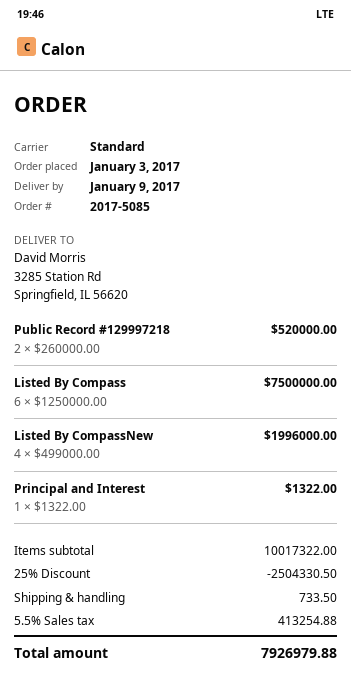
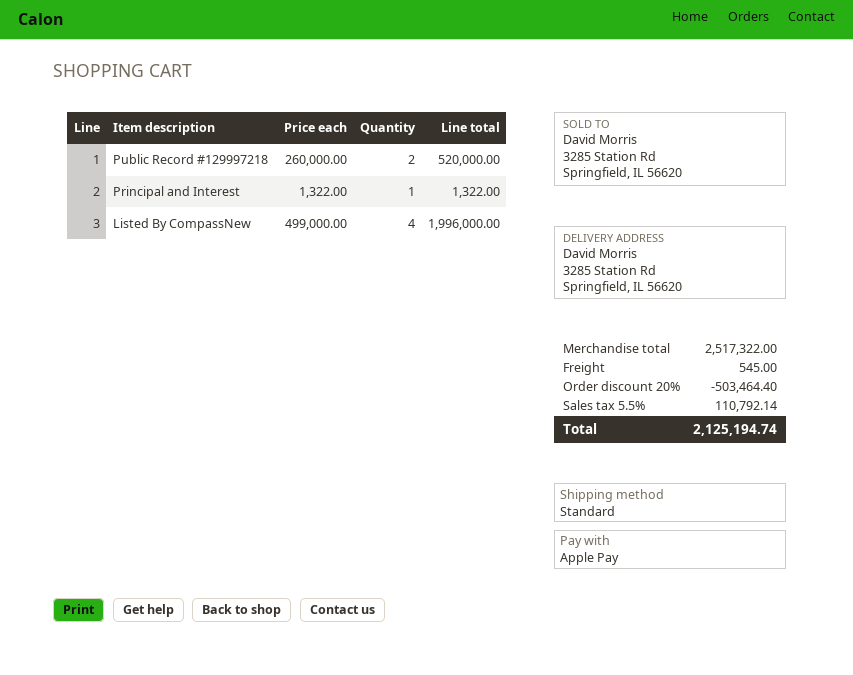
Listed By Compass: 6 x 1250000.00 = 7500000.00 -> none
subtotal: 10017322.00 -> 2517322.00
discount: 25% = 2504330.50 -> 20% = 503464.40
shipping: 733.50 -> 545.00
tax: 5.5% = 413254.88 -> 5.5% = 110792.14
total: 7926979.88 -> 2125194.74

